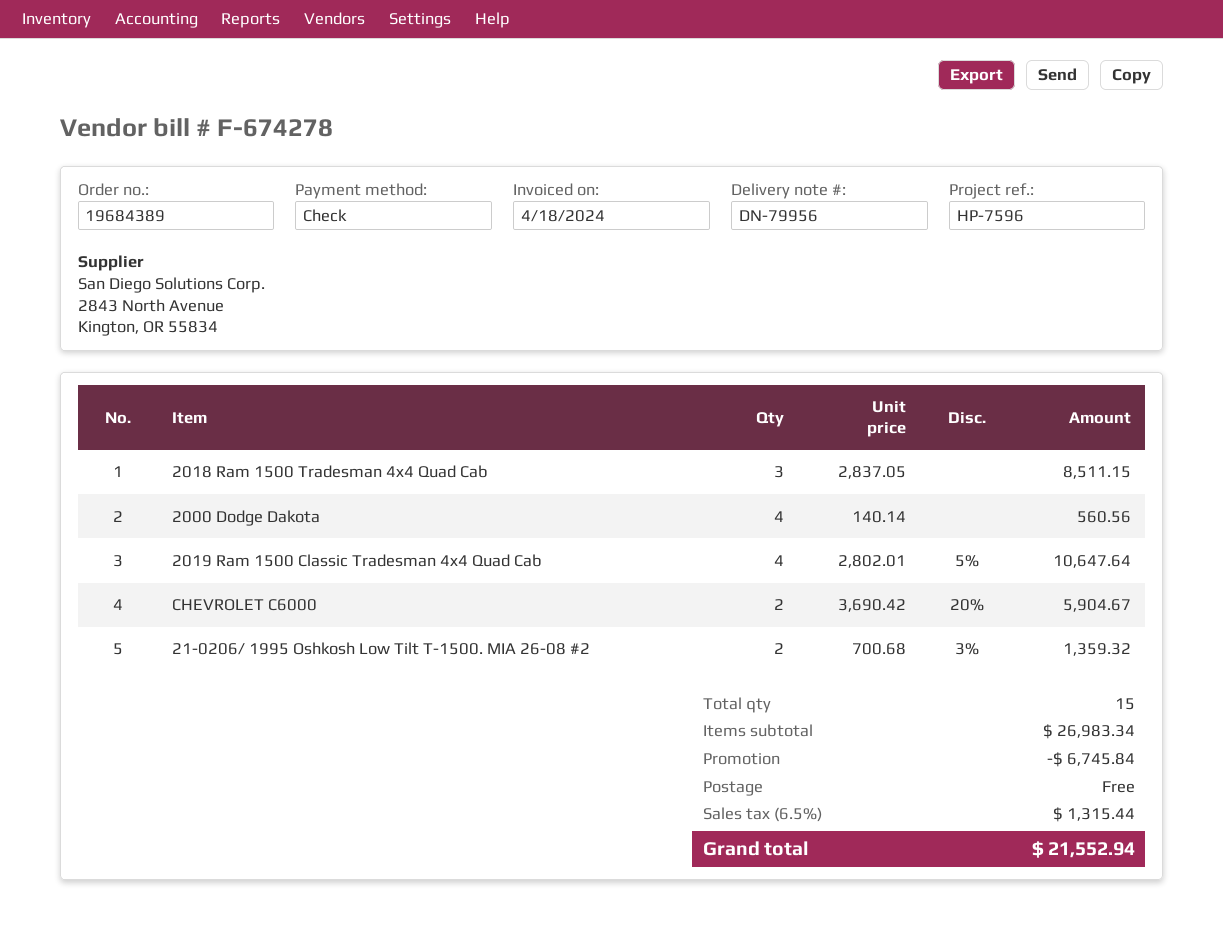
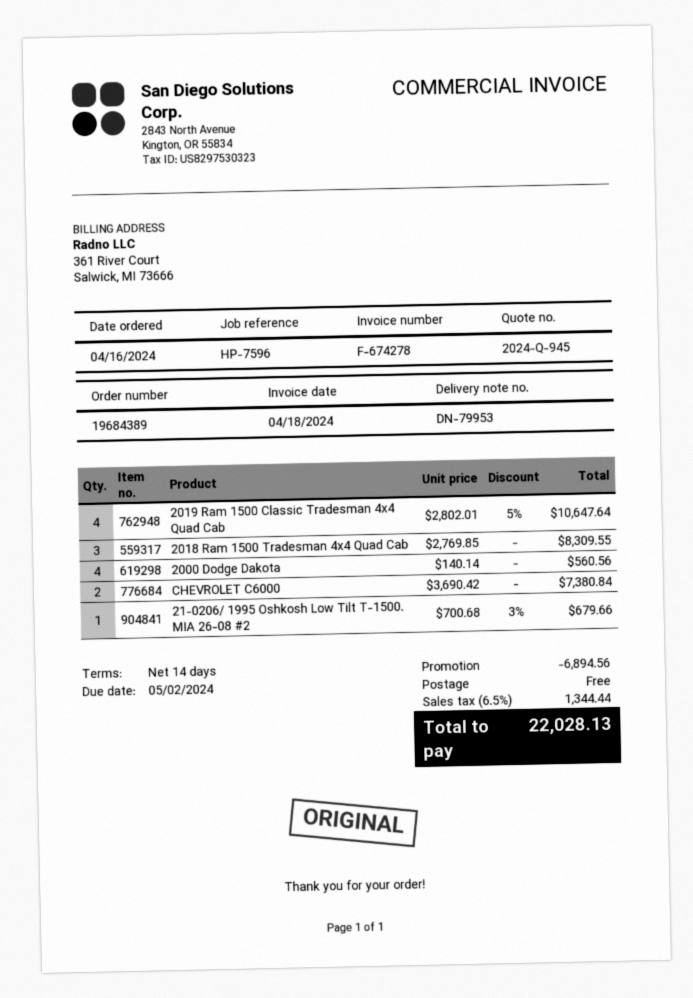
delivery note number: DN-79956 -> DN-79953
2018 Ram 1500 Tradesman 4x4 Quad Cab: 3 x 2837.05 = 8511.15 -> 3 x 2769.85 = 8309.55
CHEVROLET C6000: 2 x 3690.42 - 20% = 5904.67 -> 2 x 3690.42 = 7380.84
21-0206/ 1995 Oshkosh Low Tilt T-1500. MIA 26-08 #2: 2 x 700.68 - 3% = 1359.32 -> 1 x 700.68 - 3% = 679.66
discount: 6745.84 -> 6894.56
tax: 6.5% = 1315.44 -> 6.5% = 1344.44
total: 21552.94 -> 22028.13

